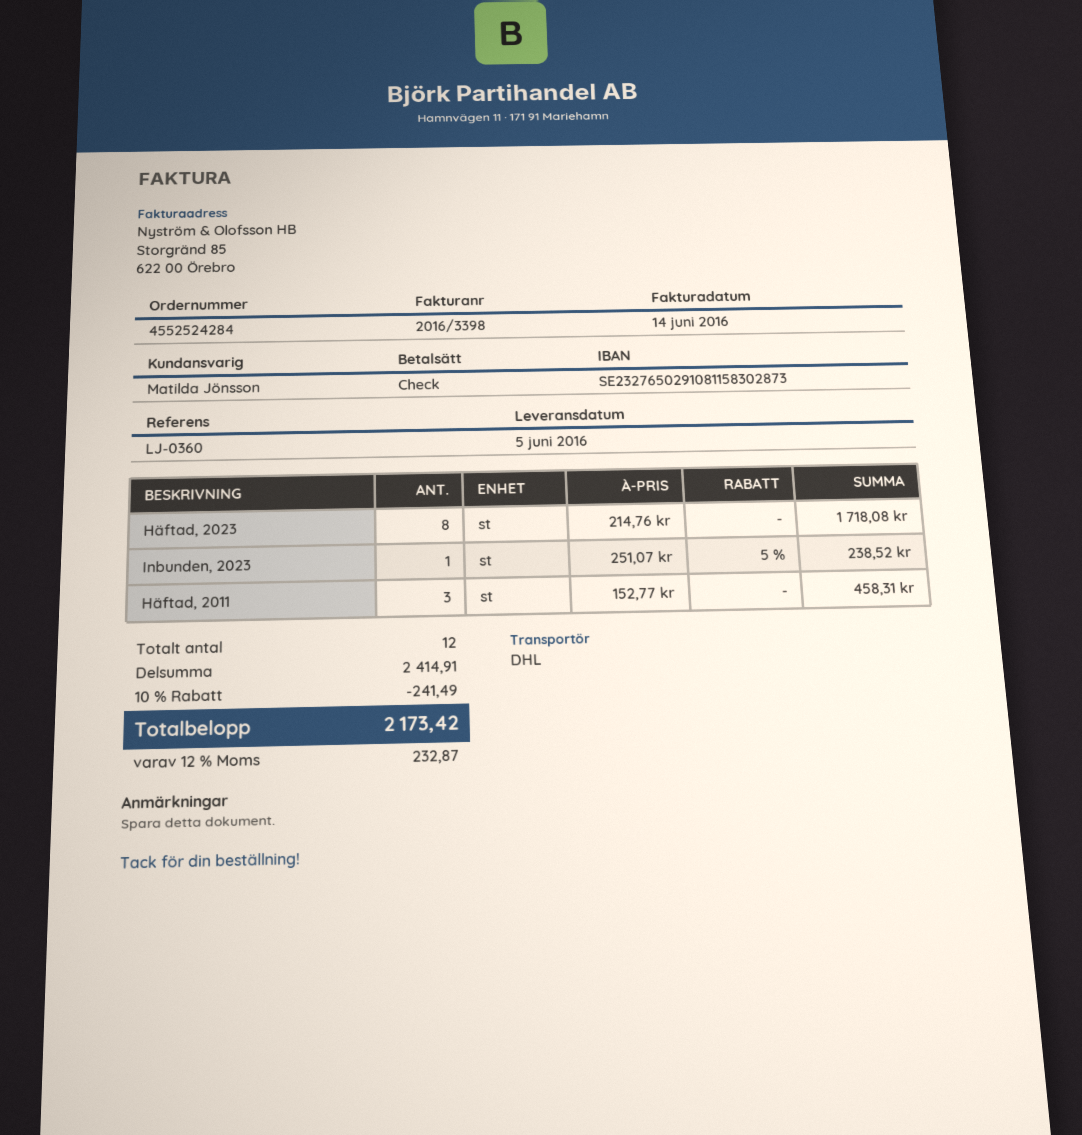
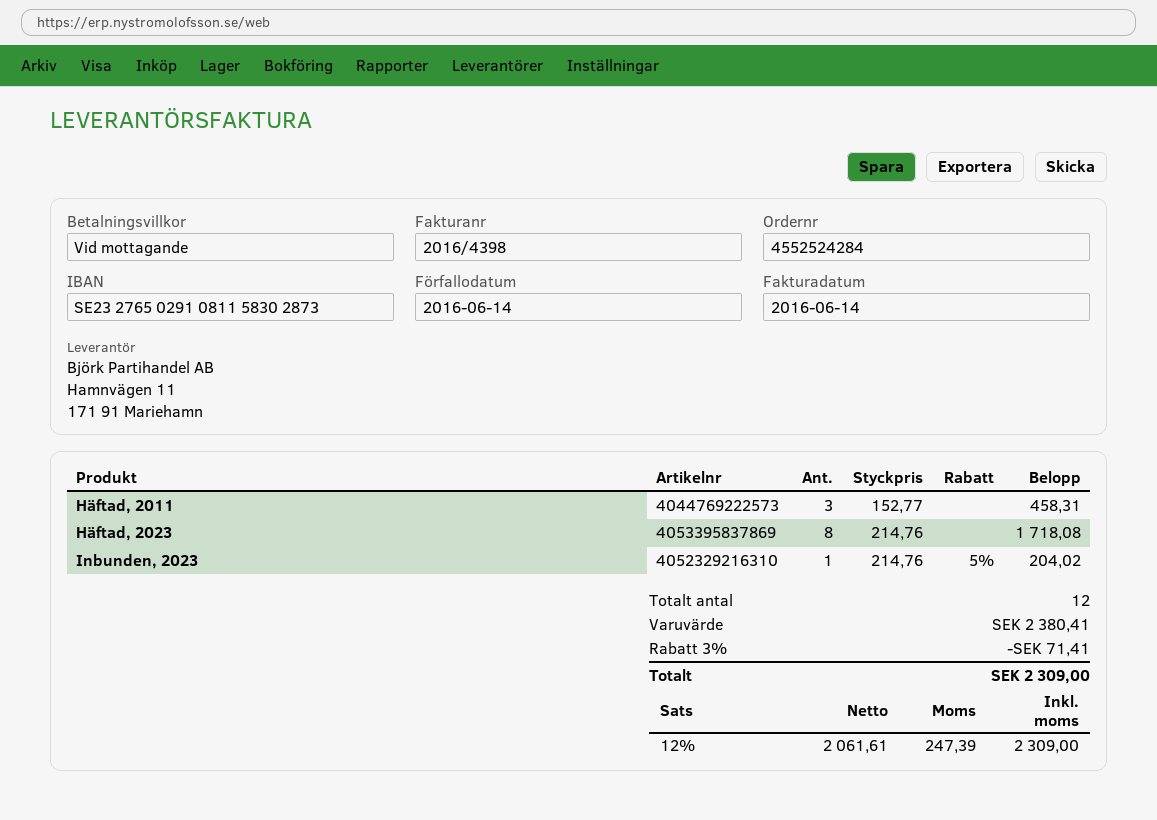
invoice number: 2016/3398 -> 2016/4398
Inbunden, 2023: 1 x 251.07 - 5% = 238.52 -> 1 x 214.76 - 5% = 204.02
subtotal: 2414.91 -> 2380.41
discount: 10% = 241.49 -> 3% = 71.41
tax: 12% = 232.87 -> 12% = 247.39
total: 2173.42 -> 2309.00

